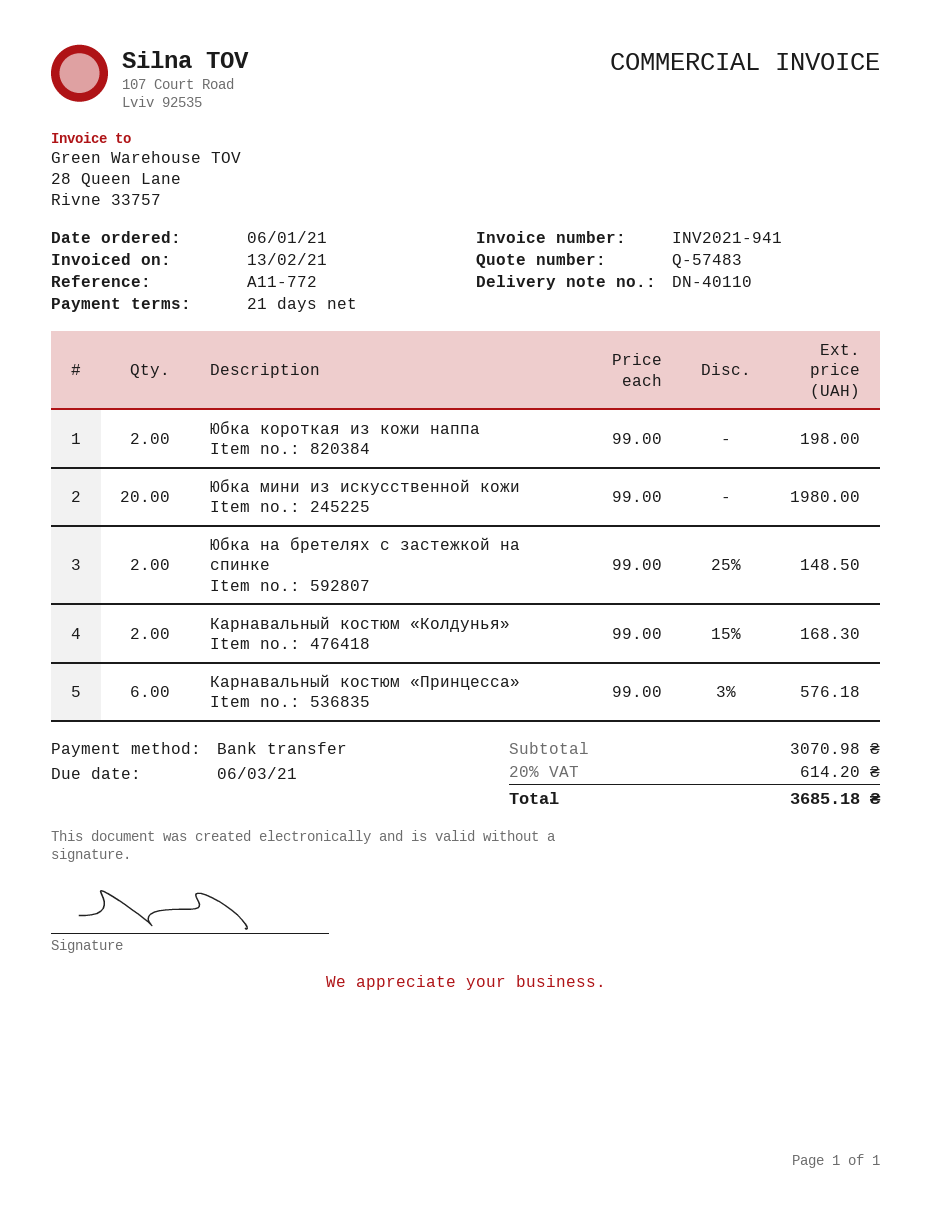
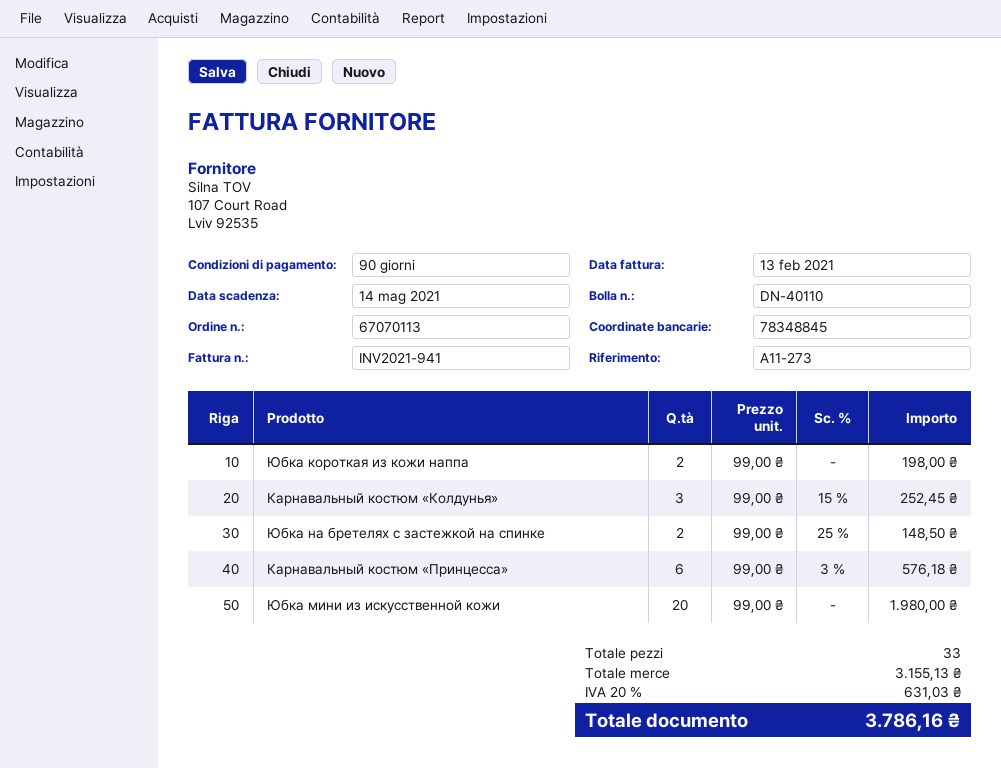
payment terms: 21 days -> 90 days
due date: 2021-03-06 -> 2021-05-14
reference: A11-772 -> A11-273
Карнавальный костюм «Колдунья»: 2 x 99.00 - 15% = 168.30 -> 3 x 99.00 - 15% = 252.45
subtotal: 3070.98 -> 3155.13
tax: 20% = 614.20 -> 20% = 631.03
total: 3685.18 -> 3786.16

